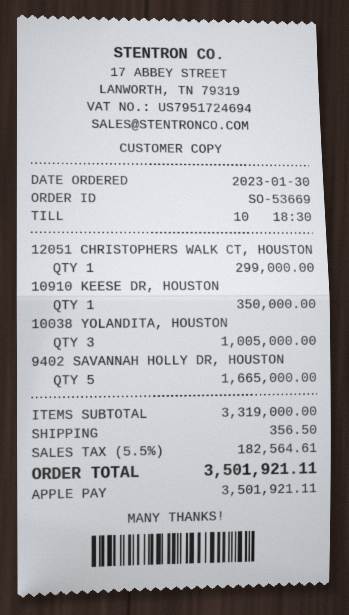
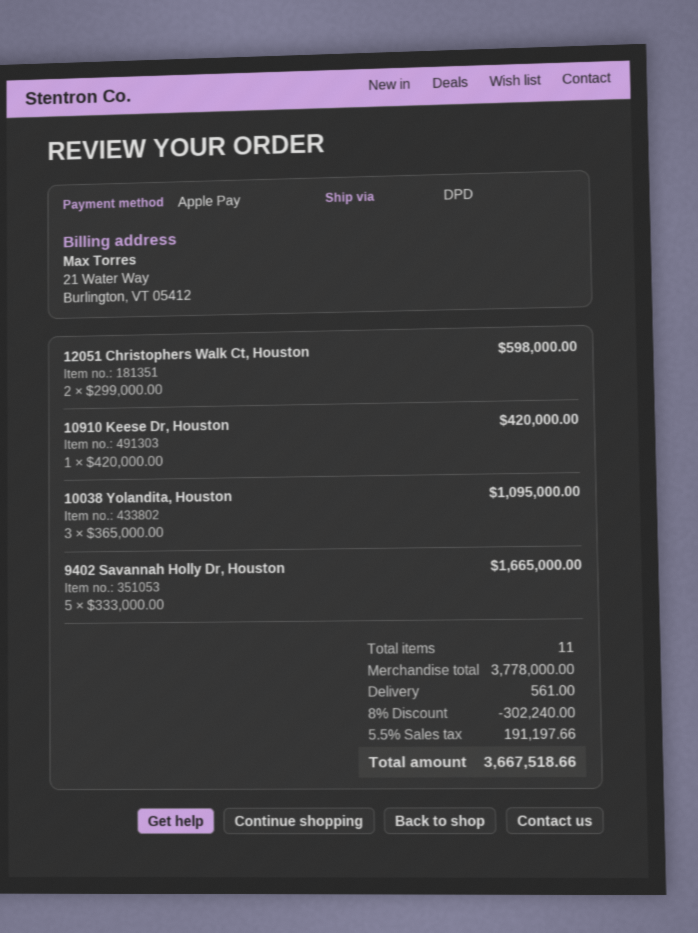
12051 CHRISTOPHERS WALK CT, HOUSTON: 1 for 299000.00 -> 2 for 598000.00
10910 KEESE DR, HOUSTON: 1 for 350000.00 -> 1 for 420000.00
10038 YOLANDITA, HOUSTON: 3 for 1005000.00 -> 3 for 1095000.00
subtotal: 3319000.00 -> 3778000.00
discount: none -> 8% = 302240.00
shipping: 356.50 -> 561.00
tax: 5.5% = 182564.61 -> 5.5% = 191197.66
total: 3501921.11 -> 3667518.66

